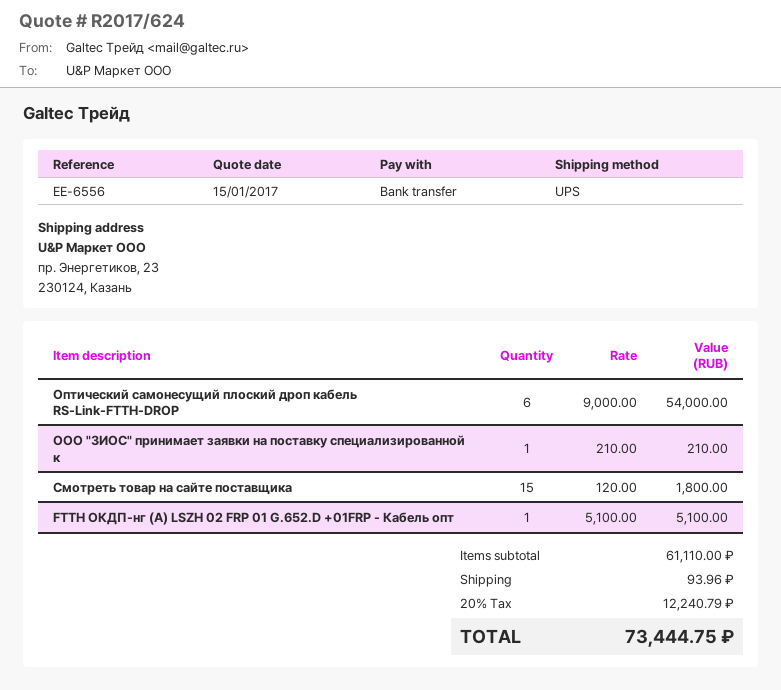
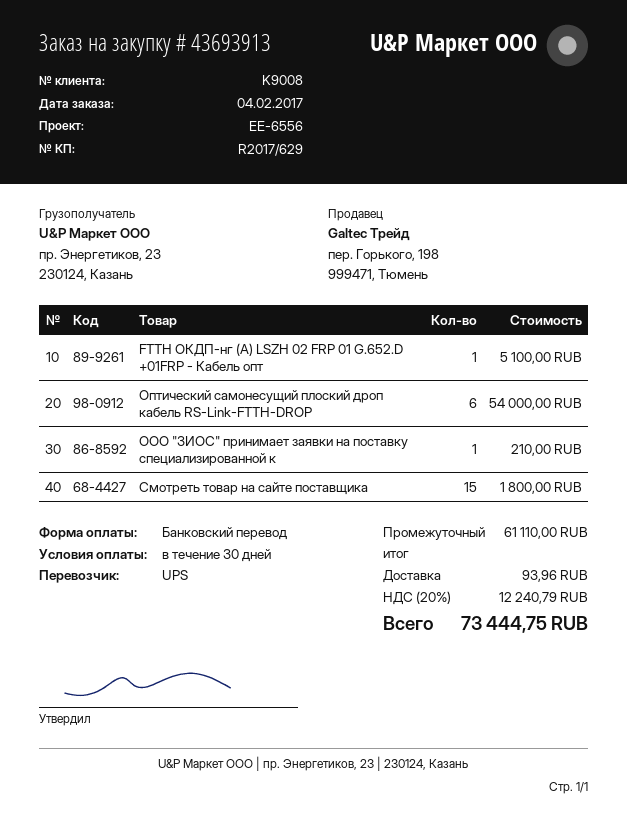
quote number: R2017/624 -> R2017/629

